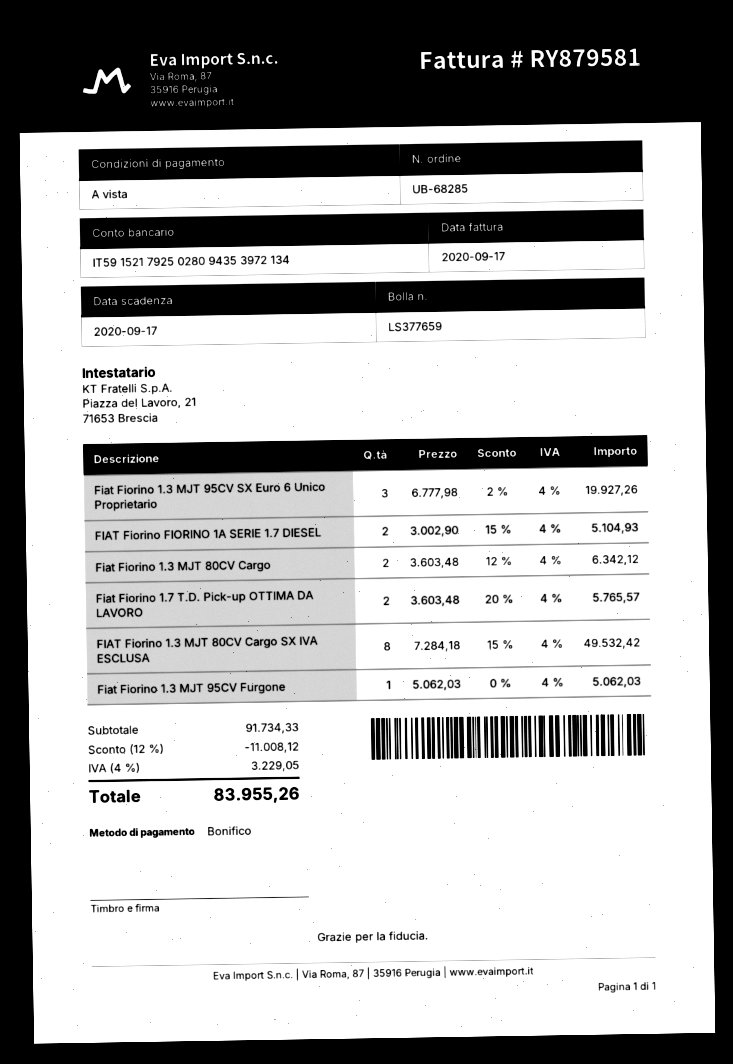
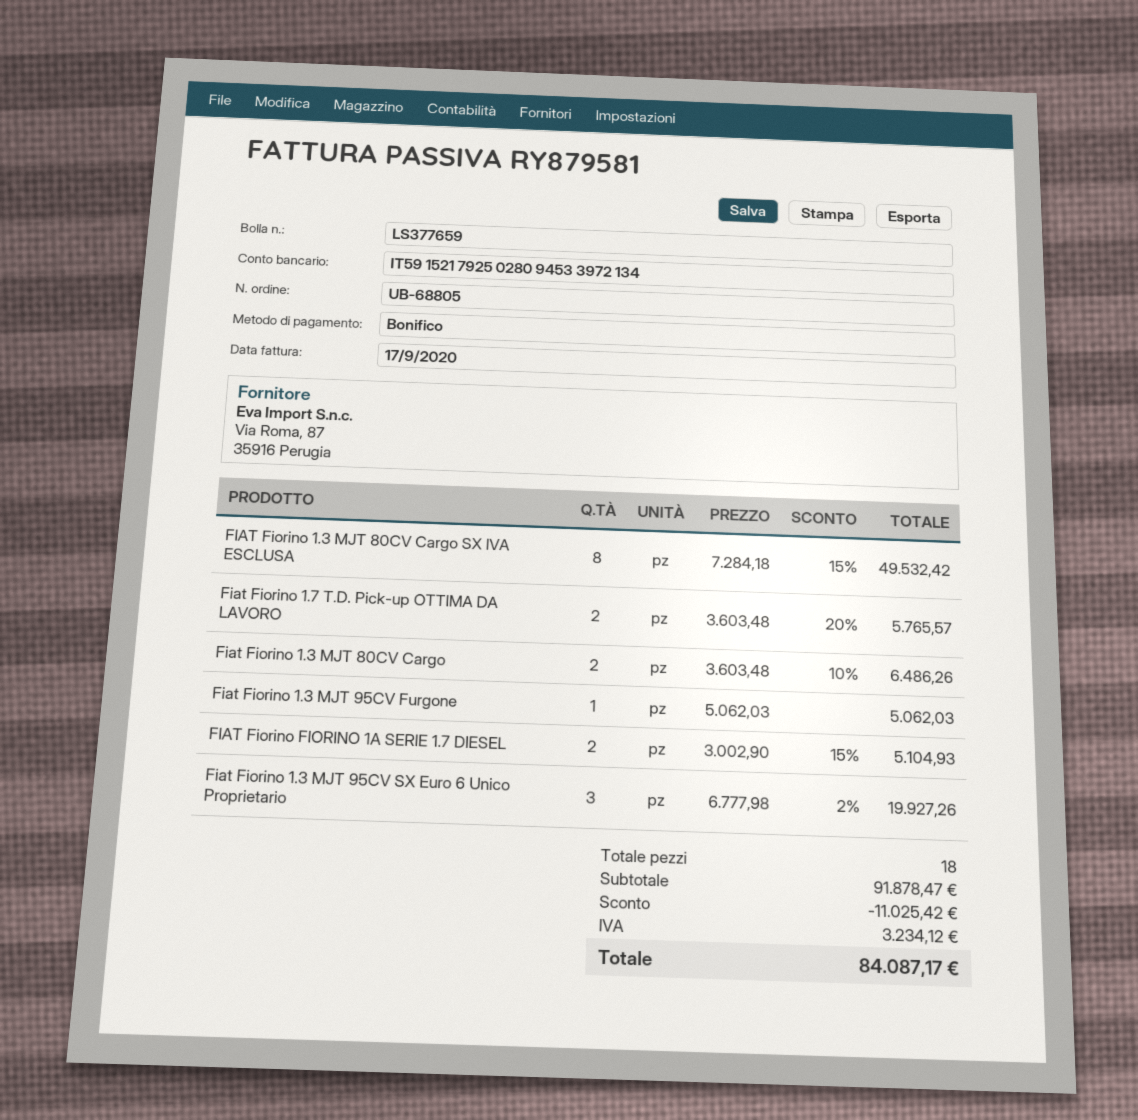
order number: UB-68285 -> UB-68805
bank account: IT5915217925028094353972134 -> IT5915217925028094533972134
Fiat Fiorino 1.3 MJT 80CV Cargo: 2 x 3603.48 - 12% = 6342.12 -> 2 x 3603.48 - 10% = 6486.26
subtotal: 91734.33 -> 91878.47
discount: 11008.12 -> 11025.42
tax: 3229.05 -> 3234.12
total: 83955.26 -> 84087.17

